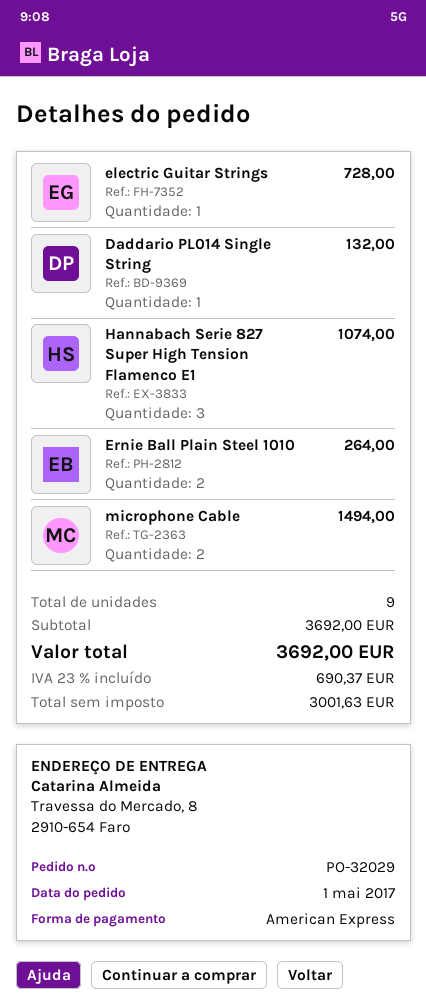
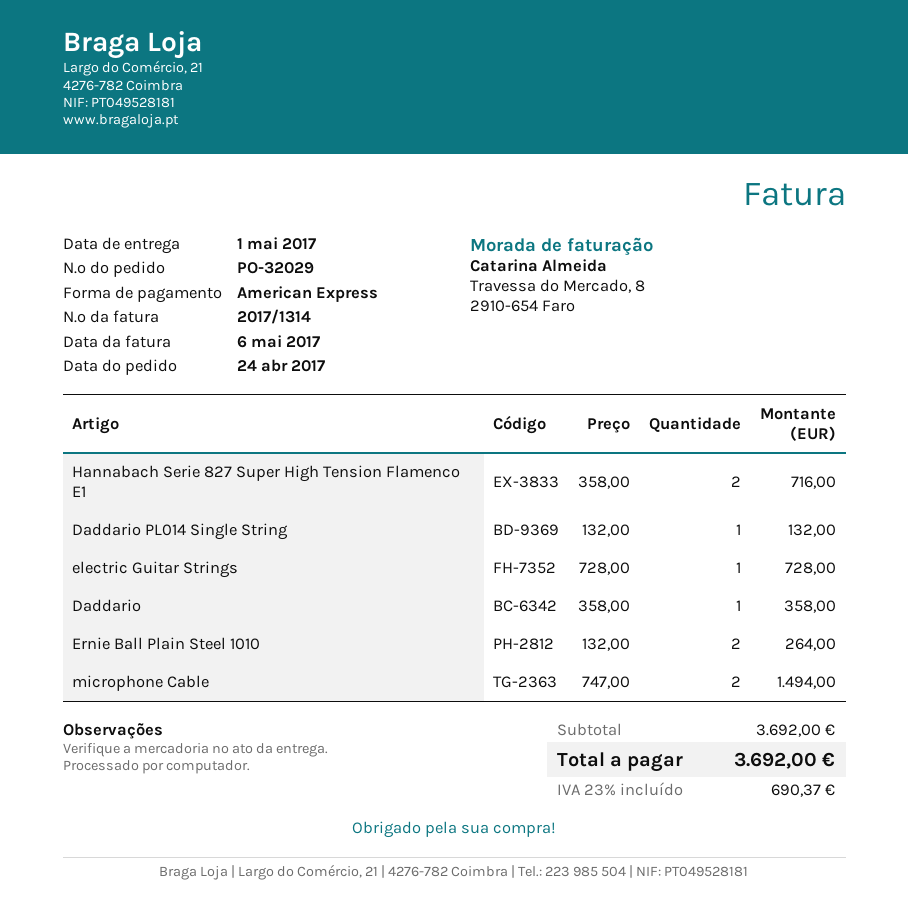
order date: 2017-05-01 -> 2017-04-24
Hannabach Serie 827 Super High Tension Flamenco E1: 3 for 1074.00 -> 2 for 716.00
Daddario: none -> 1 for 358.00

